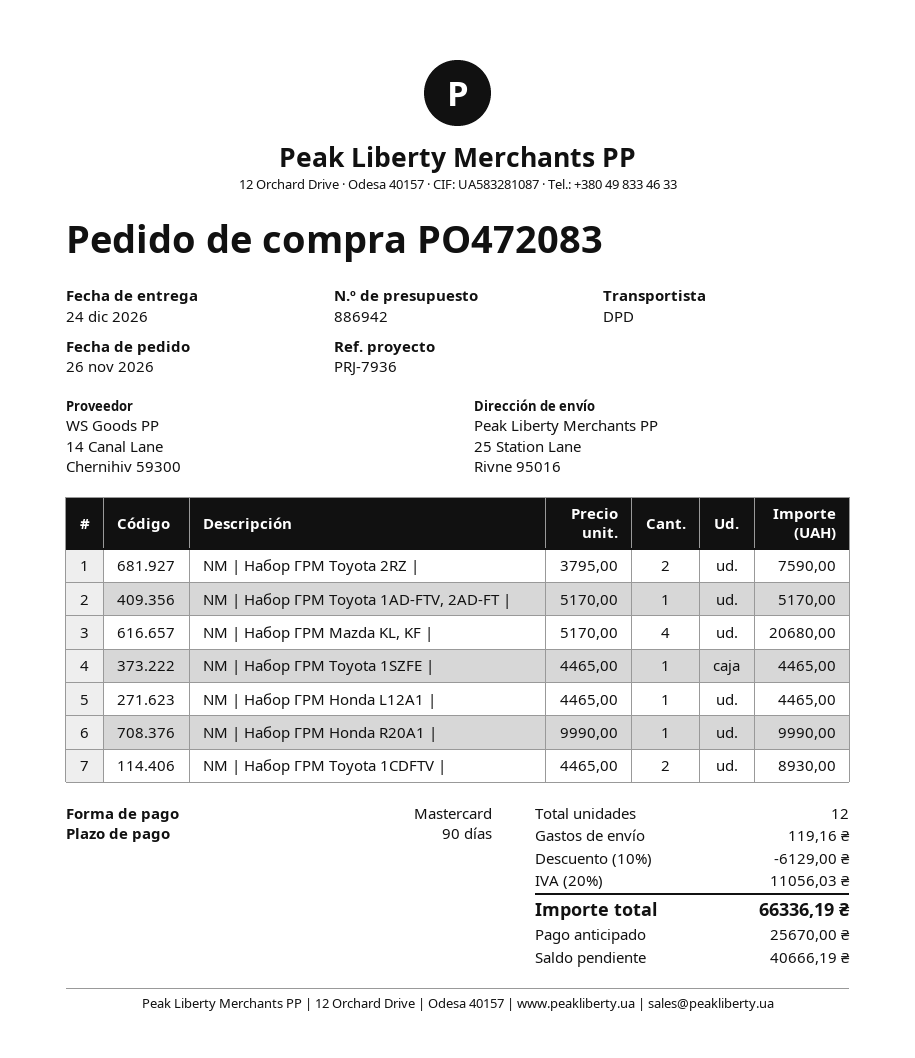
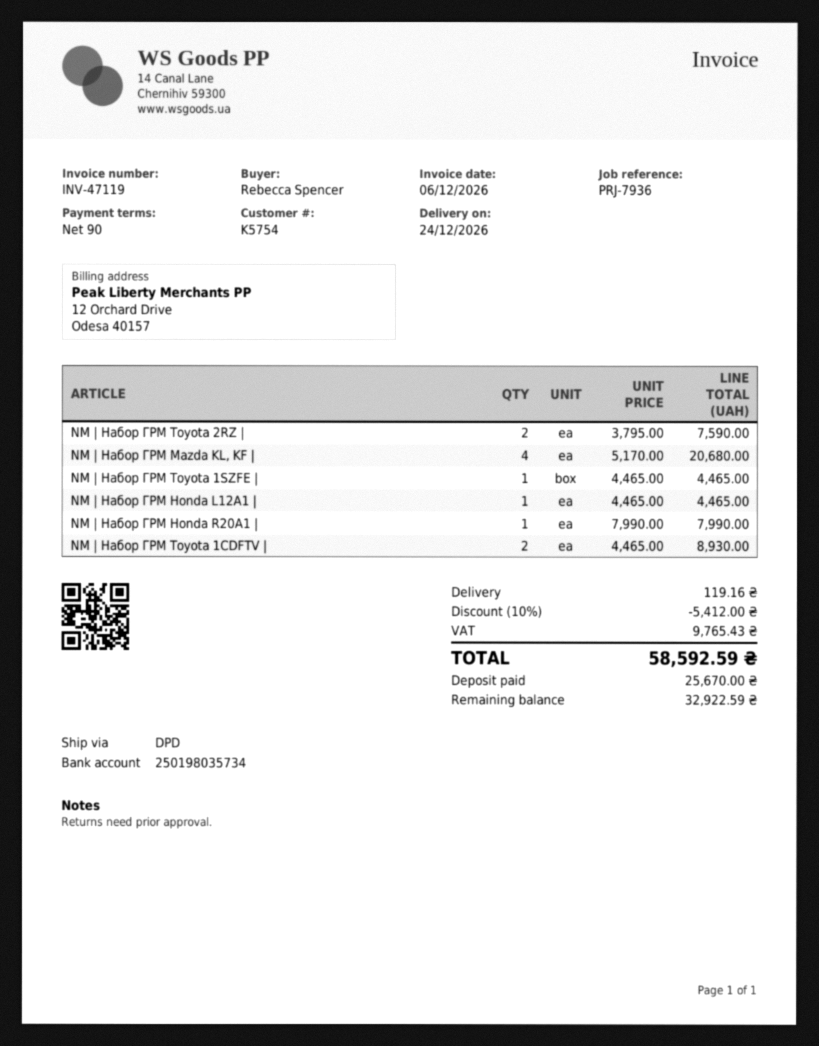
NM | Набор ГРМ Toyota 1AD-FTV, 2AD-FT |: 1 x 5170.00 = 5170.00 -> none
NM | Набор ГРМ Honda R20A1 |: 1 x 9990.00 = 9990.00 -> 1 x 7990.00 = 7990.00
discount: 10% = 6129.00 -> 10% = 5412.00
tax: 11056.03 -> 9765.43
total: 66336.19 -> 58592.59
balance: 40666.19 -> 32922.59

